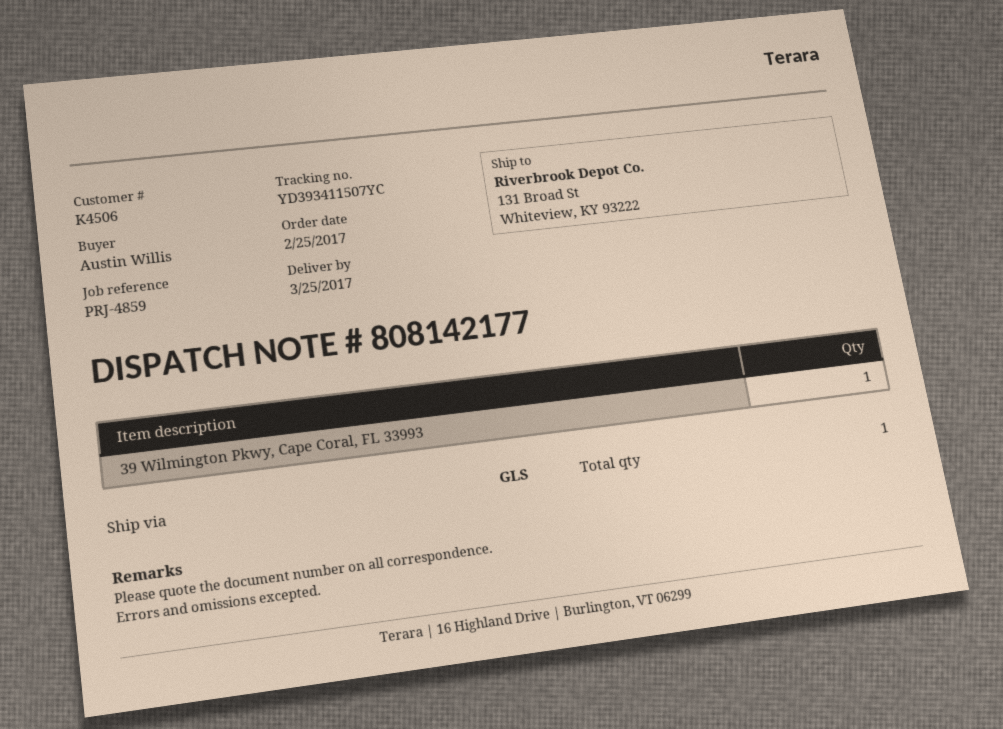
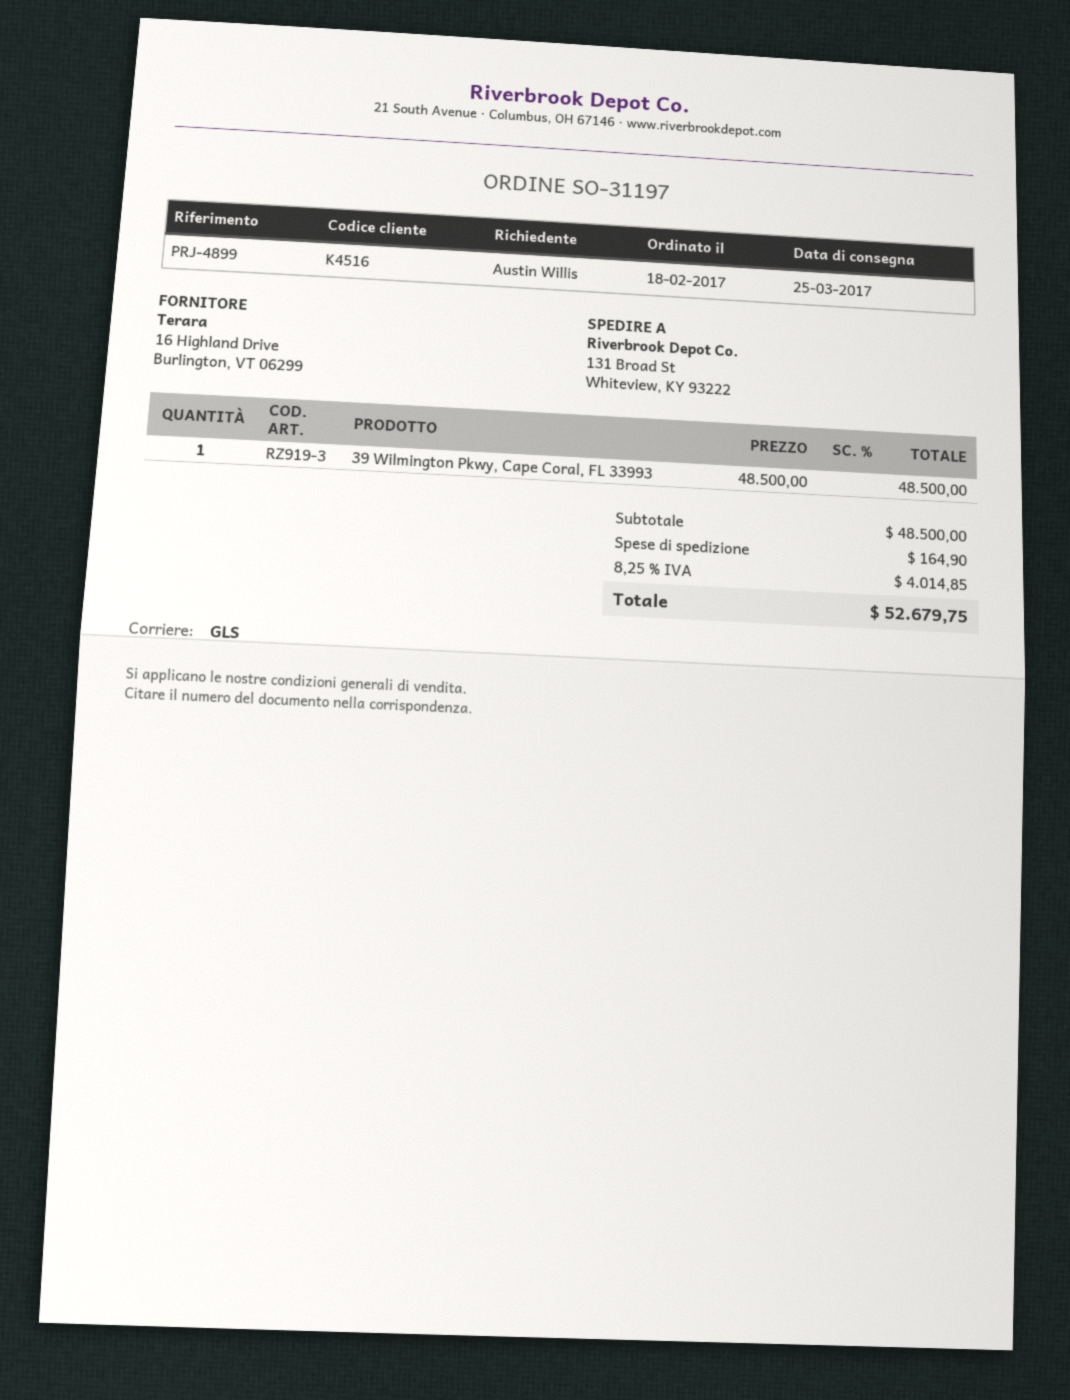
order date: 2017-02-25 -> 2017-02-18
customer number: K4506 -> K4516
reference: PRJ-4859 -> PRJ-4899

